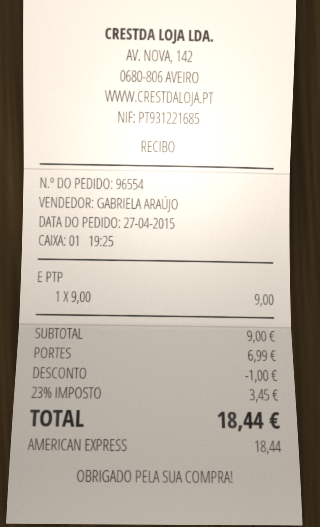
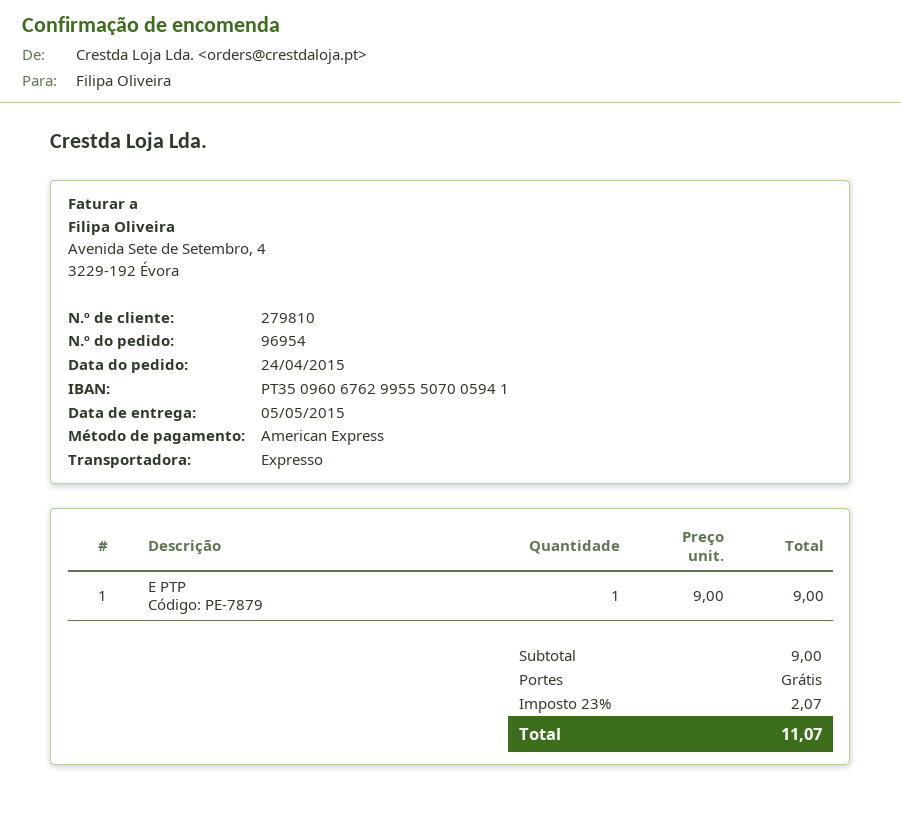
order number: 96554 -> 96954
order date: 2015-04-27 -> 2015-04-24
discount: 1.00 -> none
shipping: 6.99 -> 0.00
tax: 23% = 3.45 -> 23% = 2.07
total: 18.44 -> 11.07

